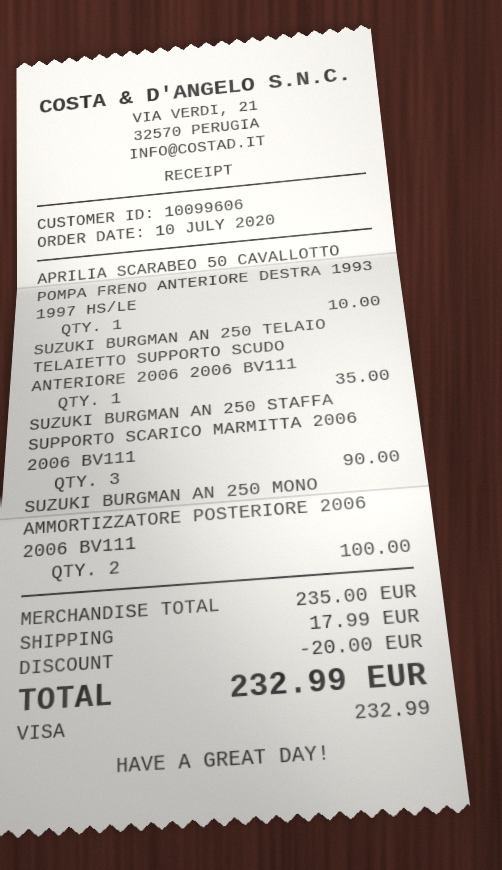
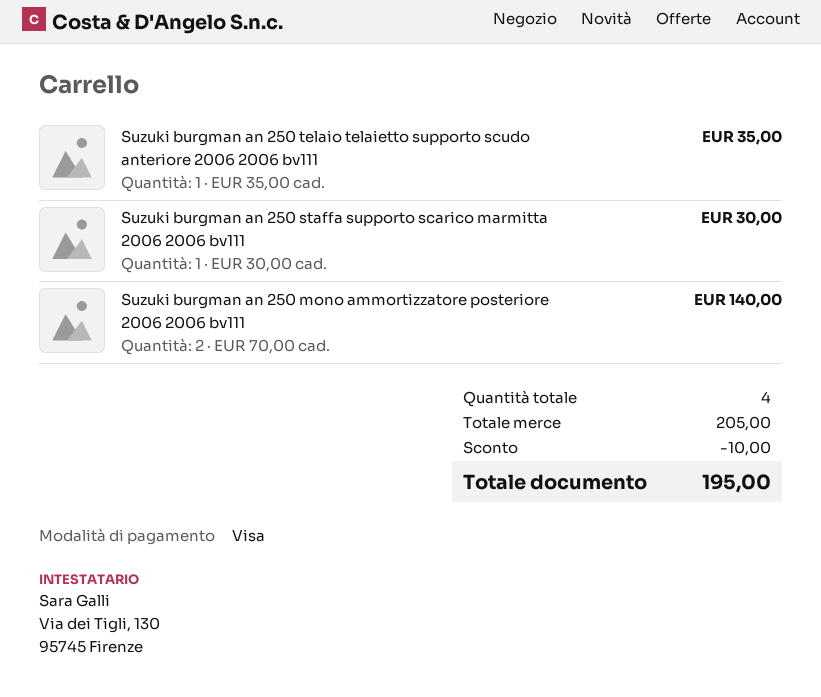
APRILIA SCARABEO 50 CAVALLOTTO POMPA FRENO ANTERIORE DESTRA 1993 1997 HS/LE: 1 for 10.00 -> none
SUZUKI BURGMAN AN 250 STAFFA SUPPORTO SCARICO MARMITTA 2006 2006 BV111: 3 for 90.00 -> 1 for 30.00
SUZUKI BURGMAN AN 250 MONO AMMORTIZZATORE POSTERIORE 2006 2006 BV111: 2 for 100.00 -> 2 for 140.00
subtotal: 235.00 -> 205.00
discount: 20.00 -> 10.00
shipping: 17.99 -> none
total: 232.99 -> 195.00

